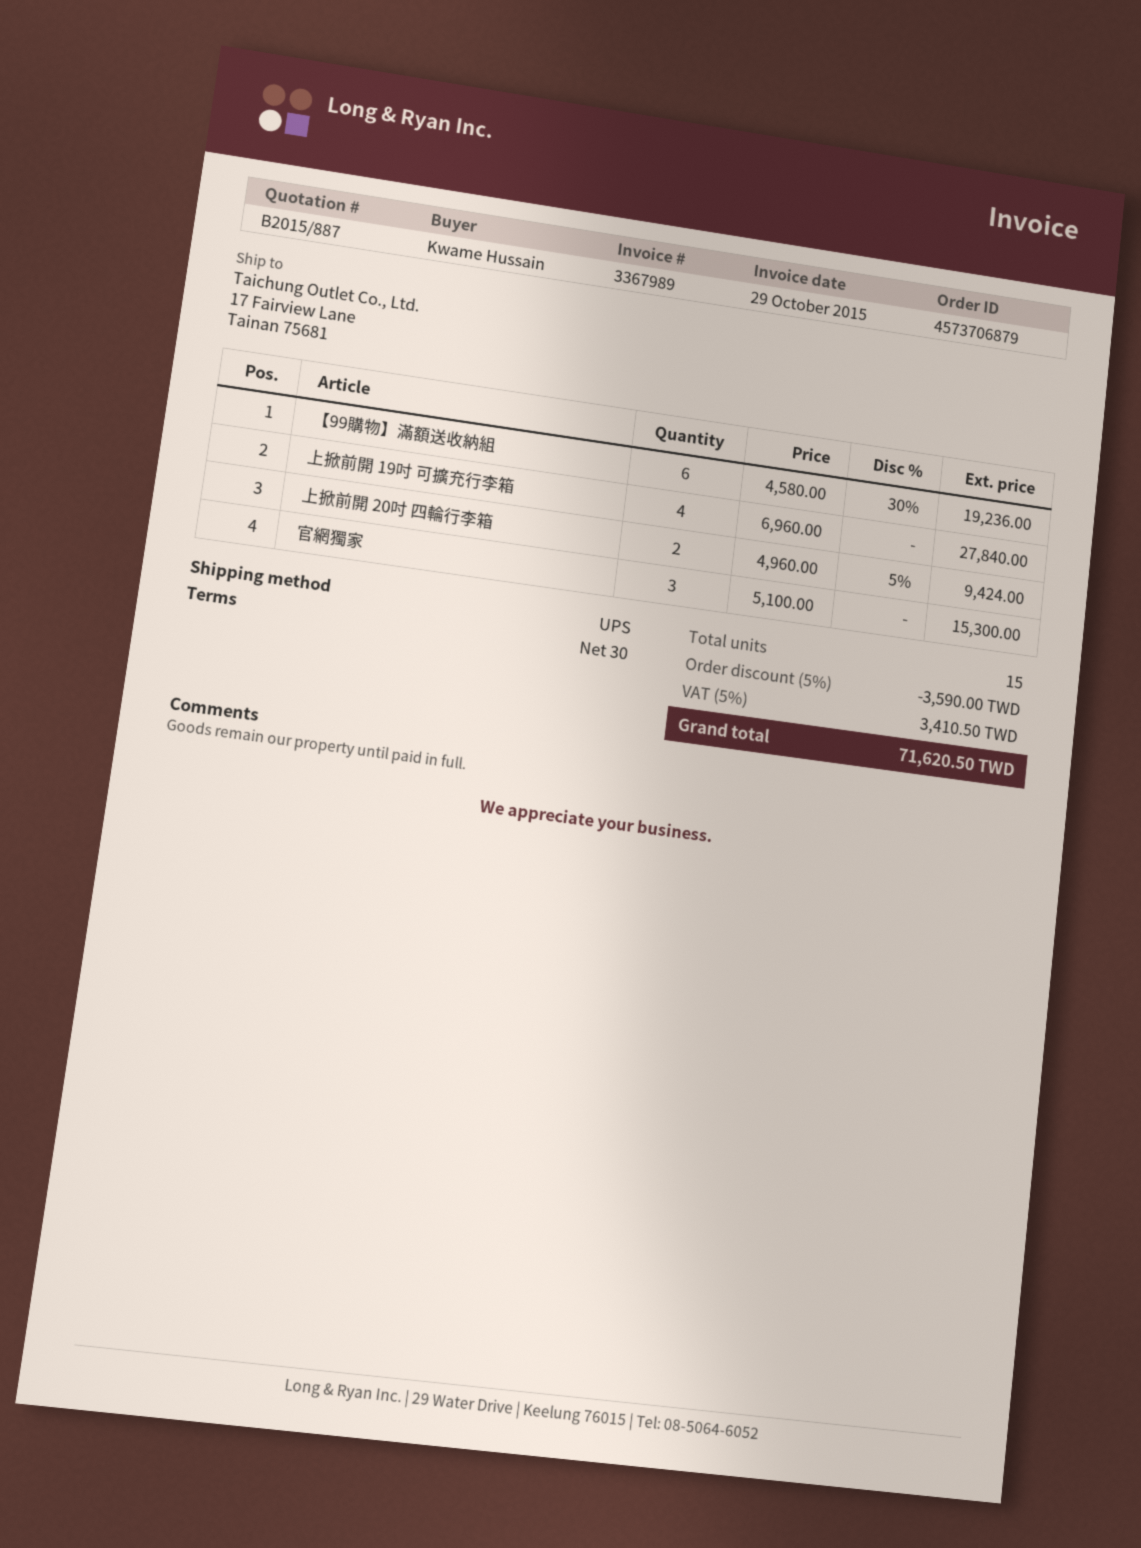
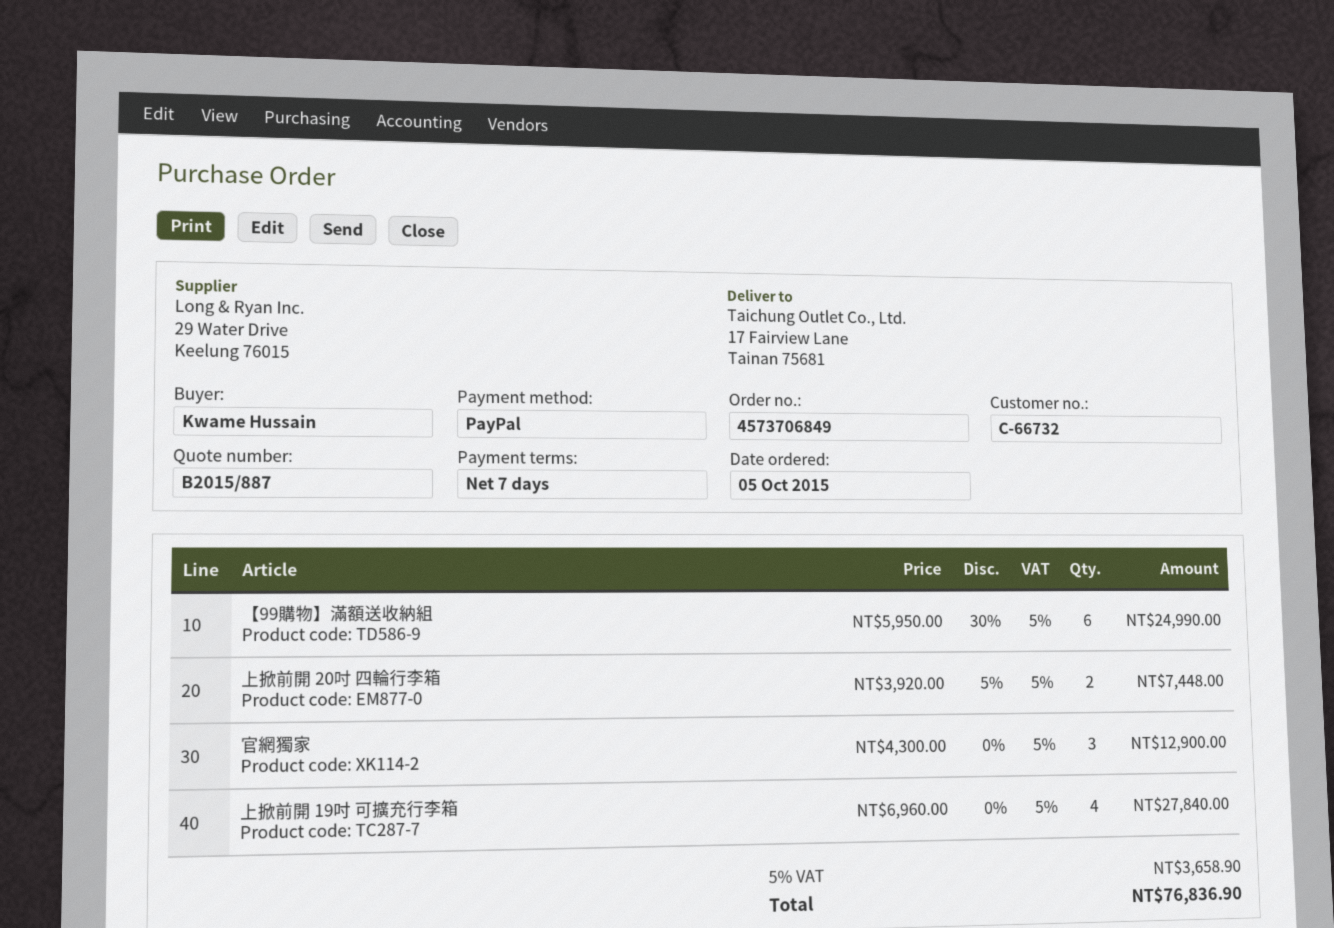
order number: 4573706879 -> 4573706849
payment terms: 30 days -> 7 days
【99購物】滿額送收納組: 6 x 4580.00 - 30% = 19236.00 -> 6 x 5950.00 - 30% = 24990.00
上掀前開 20吋 四輪行李箱: 2 x 4960.00 - 5% = 9424.00 -> 2 x 3920.00 - 5% = 7448.00
官網獨家: 3 x 5100.00 = 15300.00 -> 3 x 4300.00 = 12900.00
discount: 5% = 3590.00 -> none
tax: 5% = 3410.50 -> 5% = 3658.90
total: 71620.50 -> 76836.90

